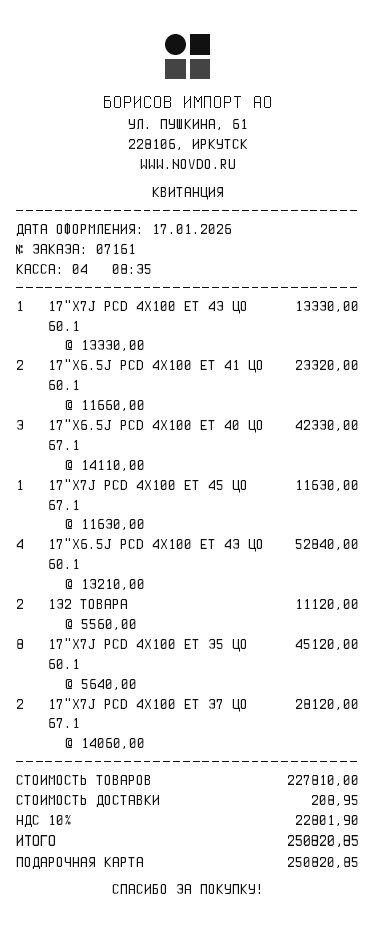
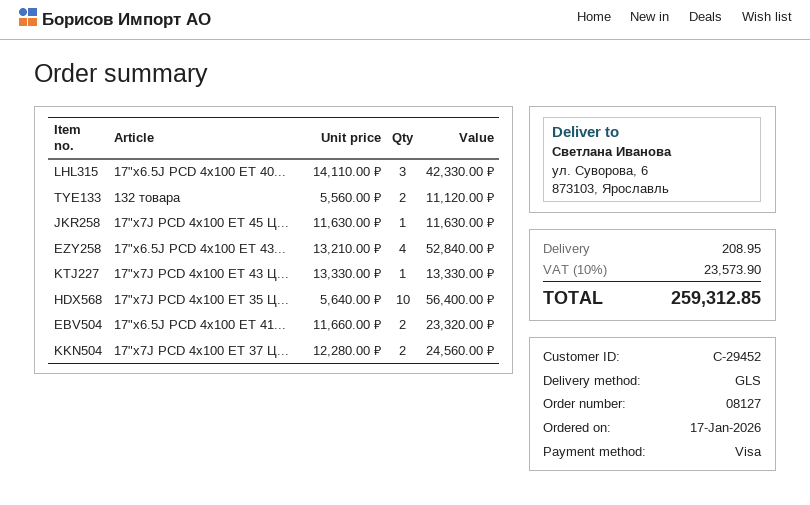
order number: 07161 -> 08127
payment method: gift card -> Visa
17"X7J PCD 4X100 ЕТ 35 ЦО 60.1: 8 x 5640.00 = 45120.00 -> 10 x 5640.00 = 56400.00
17"X7J PCD 4X100 ЕТ 37 ЦО 67.1: 2 x 14060.00 = 28120.00 -> 2 x 12280.00 = 24560.00
tax: 10% = 22801.90 -> 10% = 23573.90
total: 250820.85 -> 259312.85

